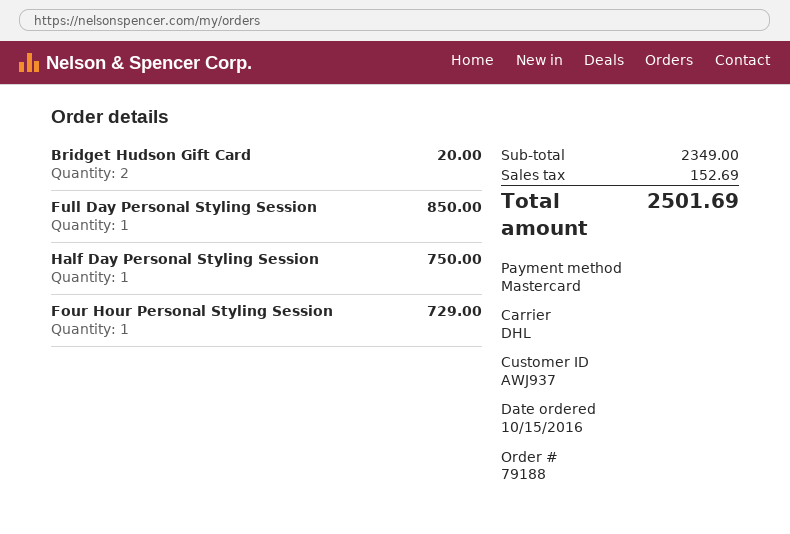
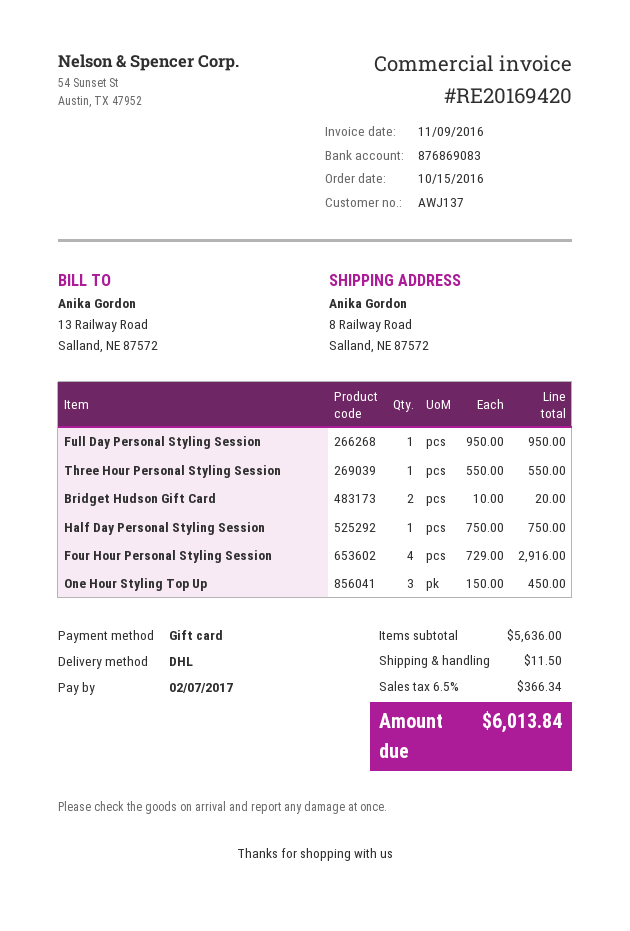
customer number: AWJ937 -> AWJ137
payment method: Mastercard -> gift card
Full Day Personal Styling Session: 1 for 850.00 -> 1 for 950.00
Four Hour Personal Styling Session: 1 for 729.00 -> 4 for 2916.00
Three Hour Personal Styling Session: none -> 1 for 550.00
One Hour Styling Top Up: none -> 3 for 450.00
subtotal: 2349.00 -> 5636.00
shipping: none -> 11.50
tax: 152.69 -> 366.34
total: 2501.69 -> 6013.84

